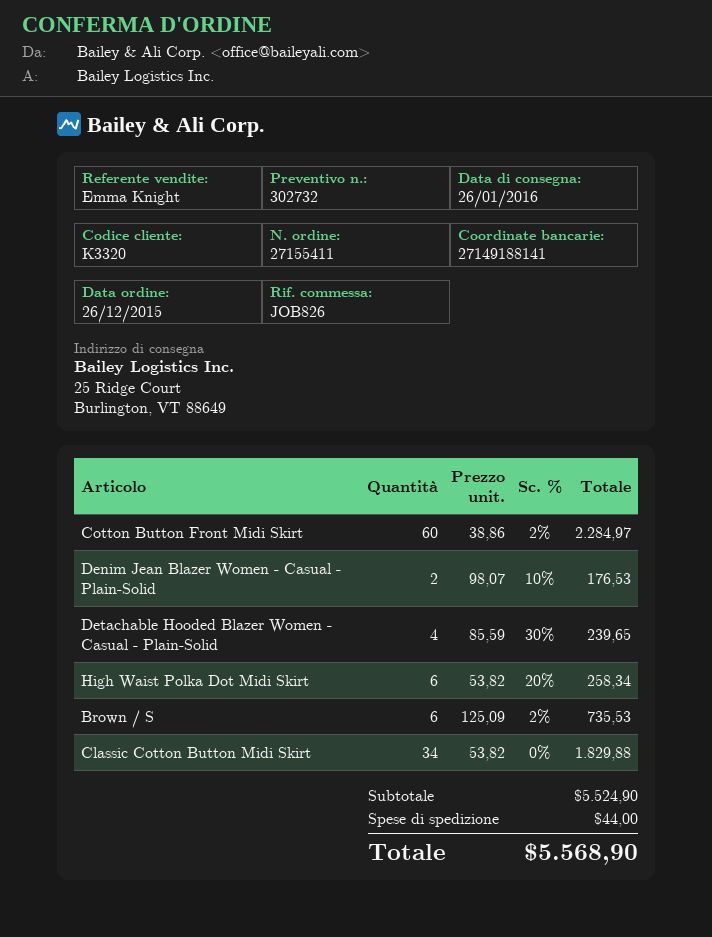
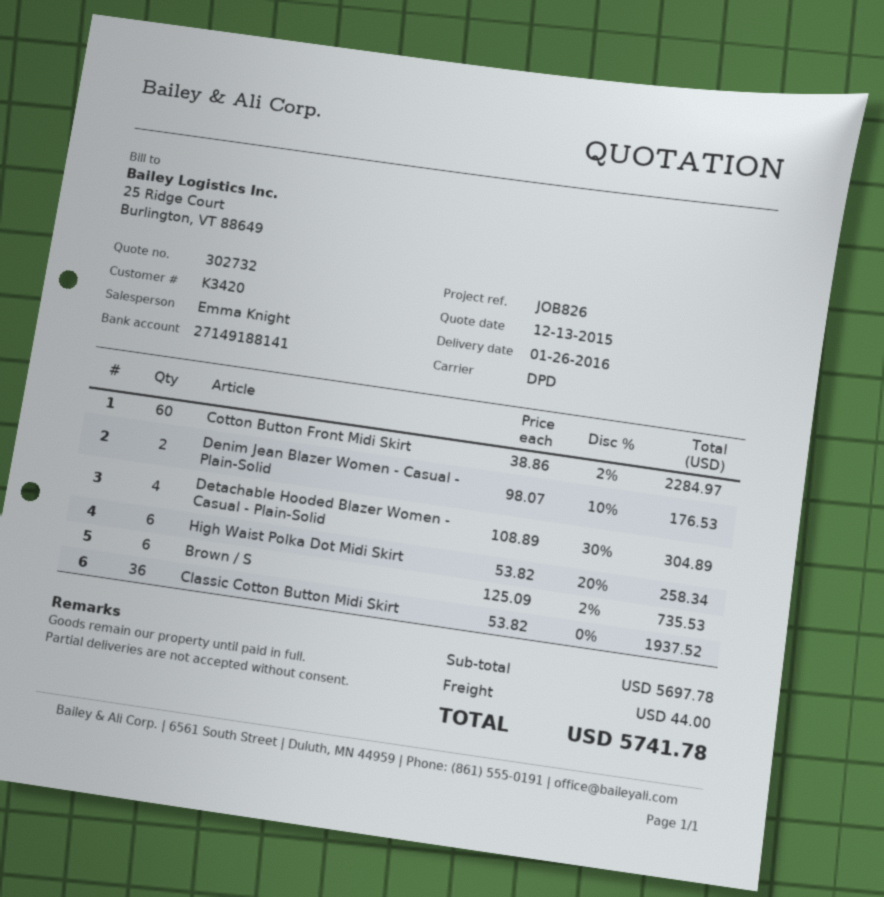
customer number: K3320 -> K3420
Detachable Hooded Blazer Women - Casual - Plain-Solid: 4 x 85.59 - 30% = 239.65 -> 4 x 108.89 - 30% = 304.89
Classic Cotton Button Midi Skirt: 34 x 53.82 = 1829.88 -> 36 x 53.82 = 1937.52
subtotal: 5524.90 -> 5697.78
total: 5568.90 -> 5741.78

